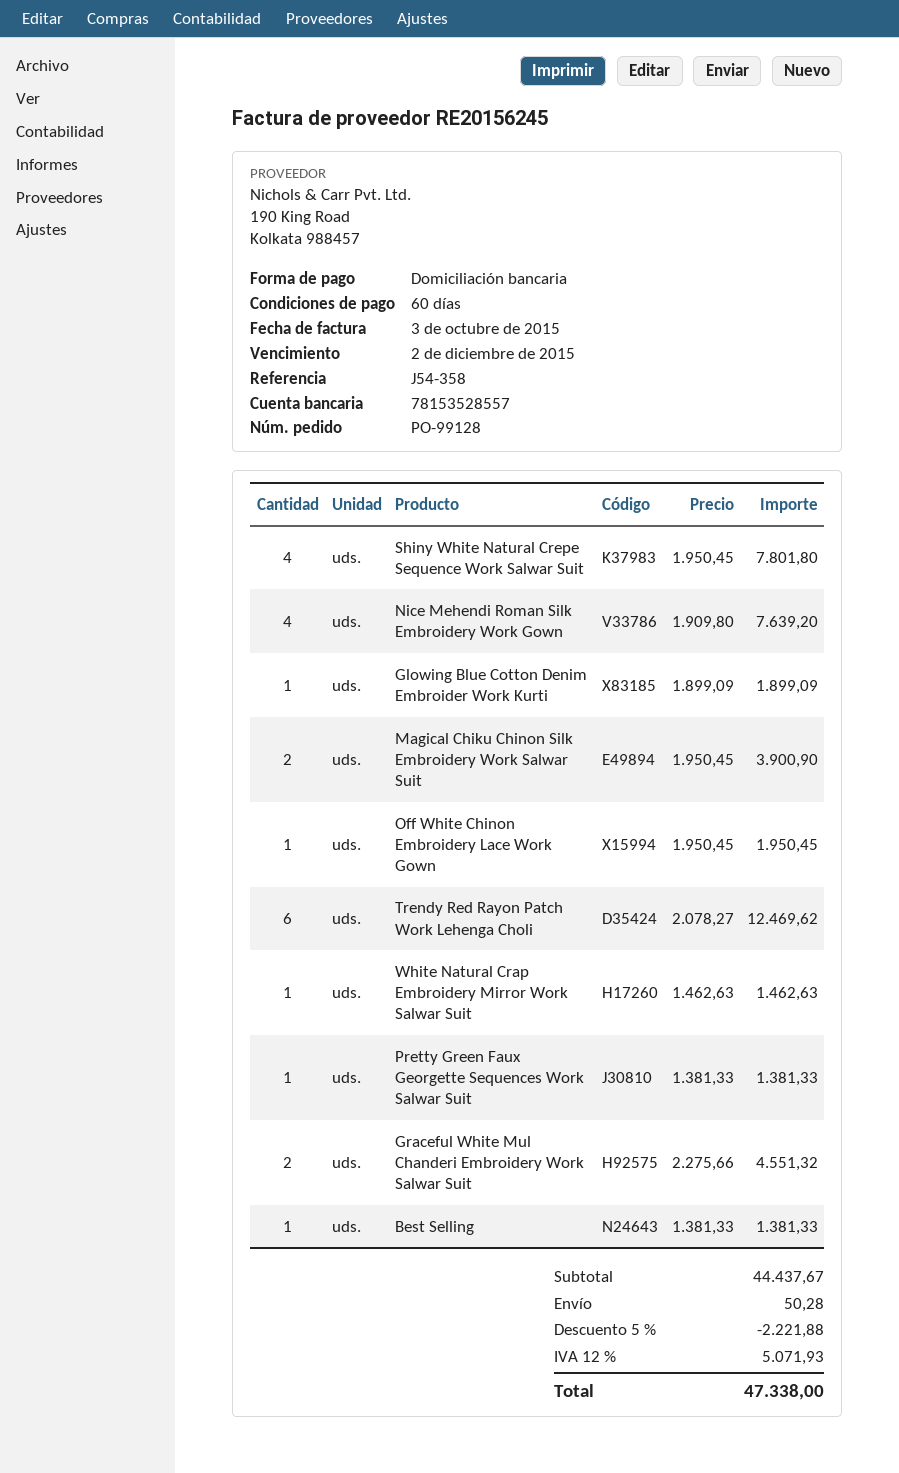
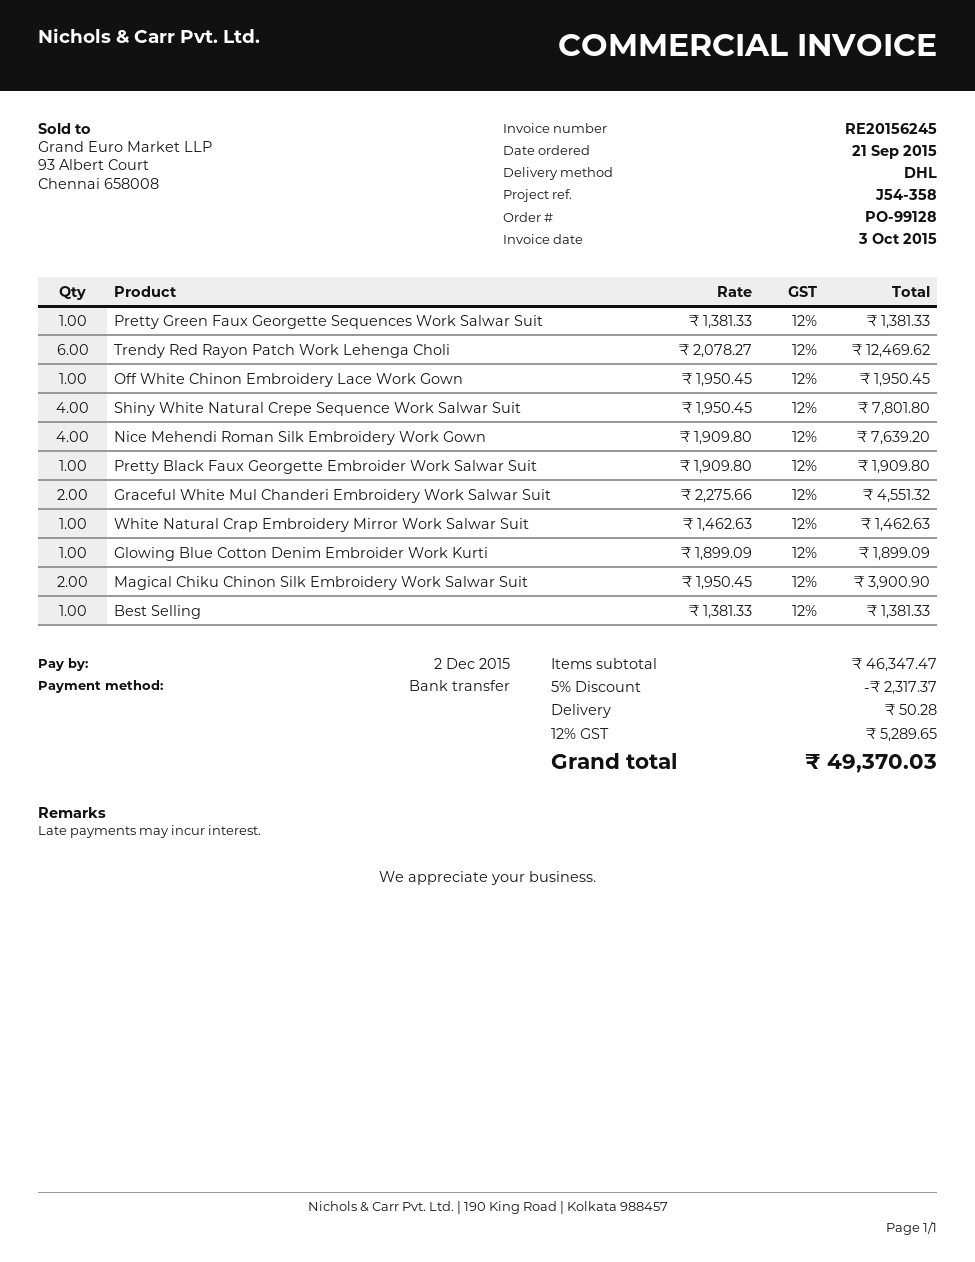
payment method: direct debit -> bank transfer
Pretty Black Faux Georgette Embroider Work Salwar Suit: none -> 1 x 1909.80 = 1909.80
subtotal: 44437.67 -> 46347.47
discount: 5% = 2221.88 -> 5% = 2317.37
tax: 12% = 5071.93 -> 12% = 5289.65
total: 47338.00 -> 49370.03

